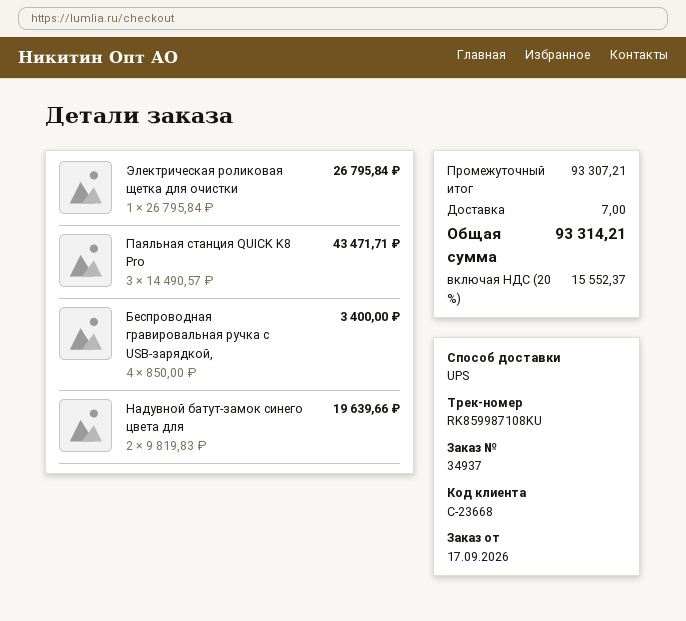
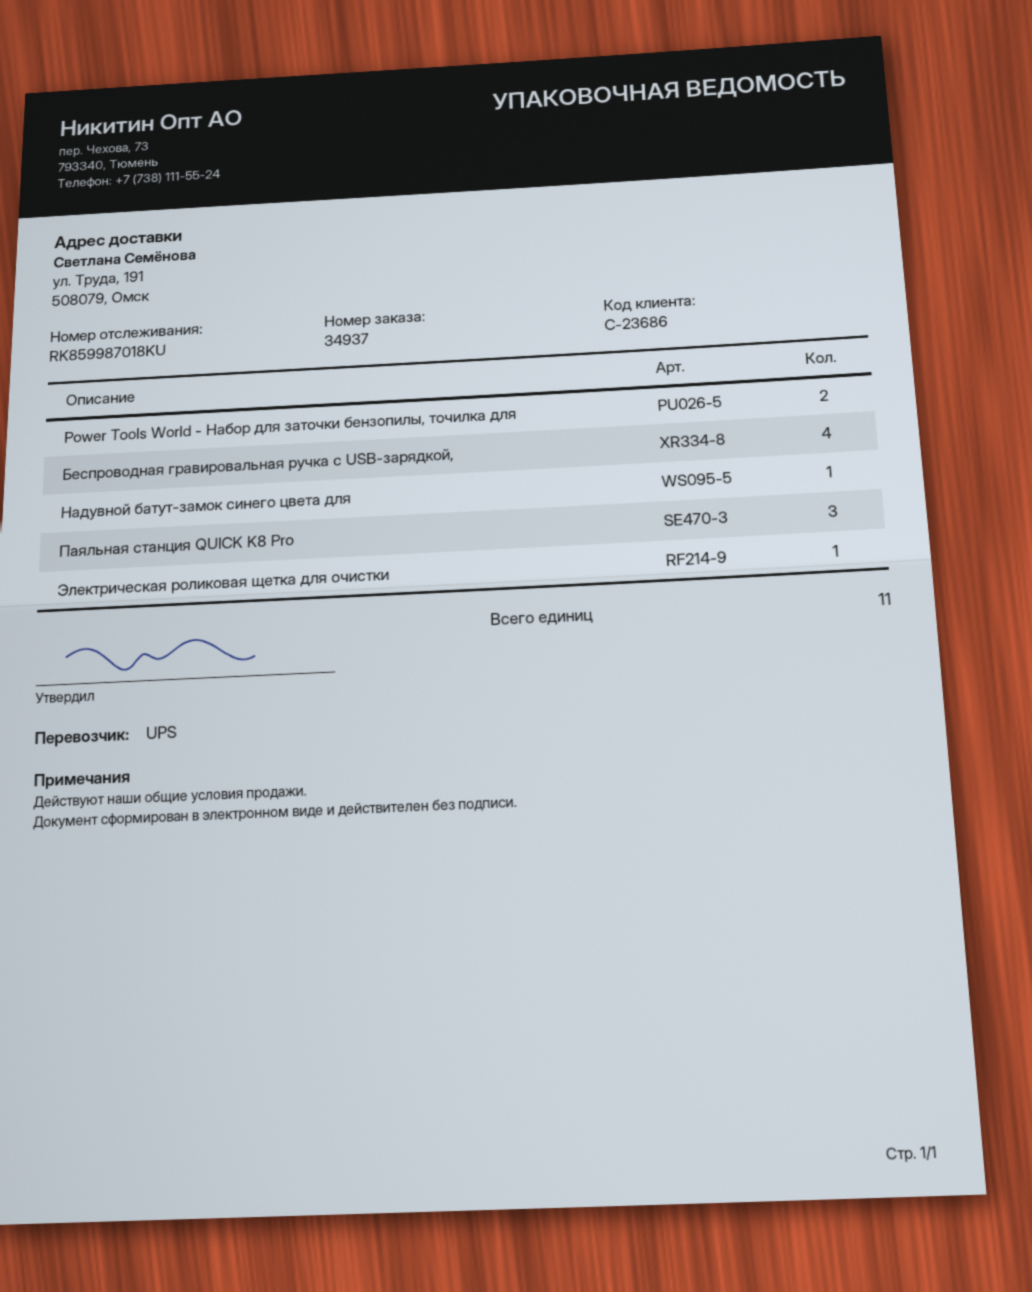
customer number: C-23668 -> C-23686
tracking number: RK859987108KU -> RK859987018KU
Надувной батут-замок синего цвета для: 2 -> 1
Power Tools World - Набор для заточки бензопилы, точилка для: none -> 2

